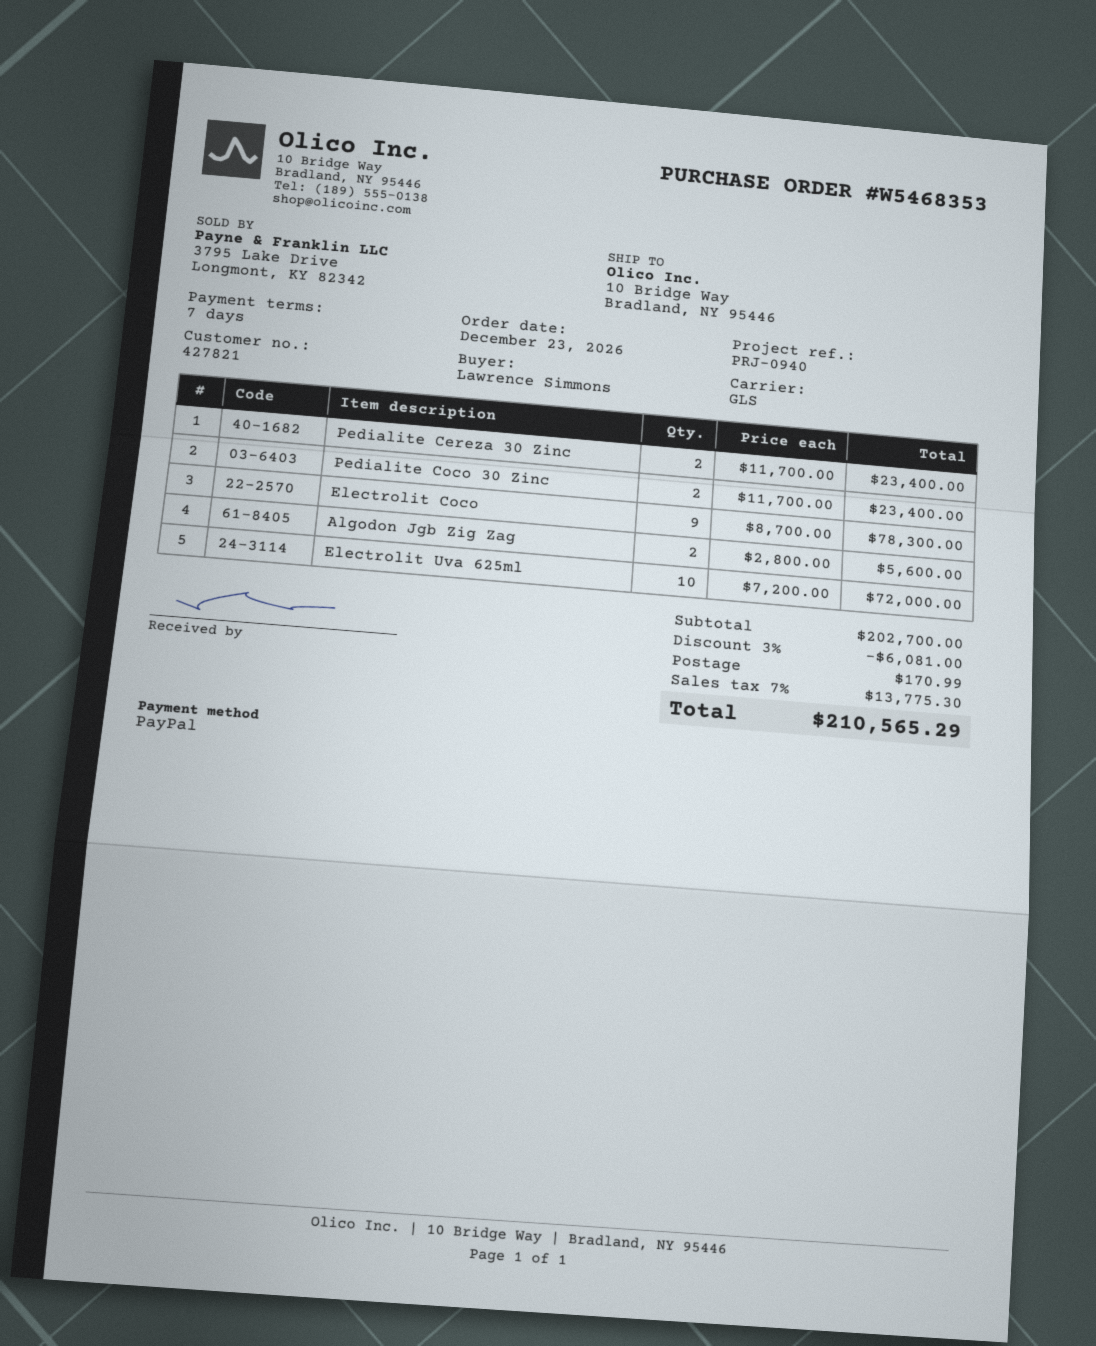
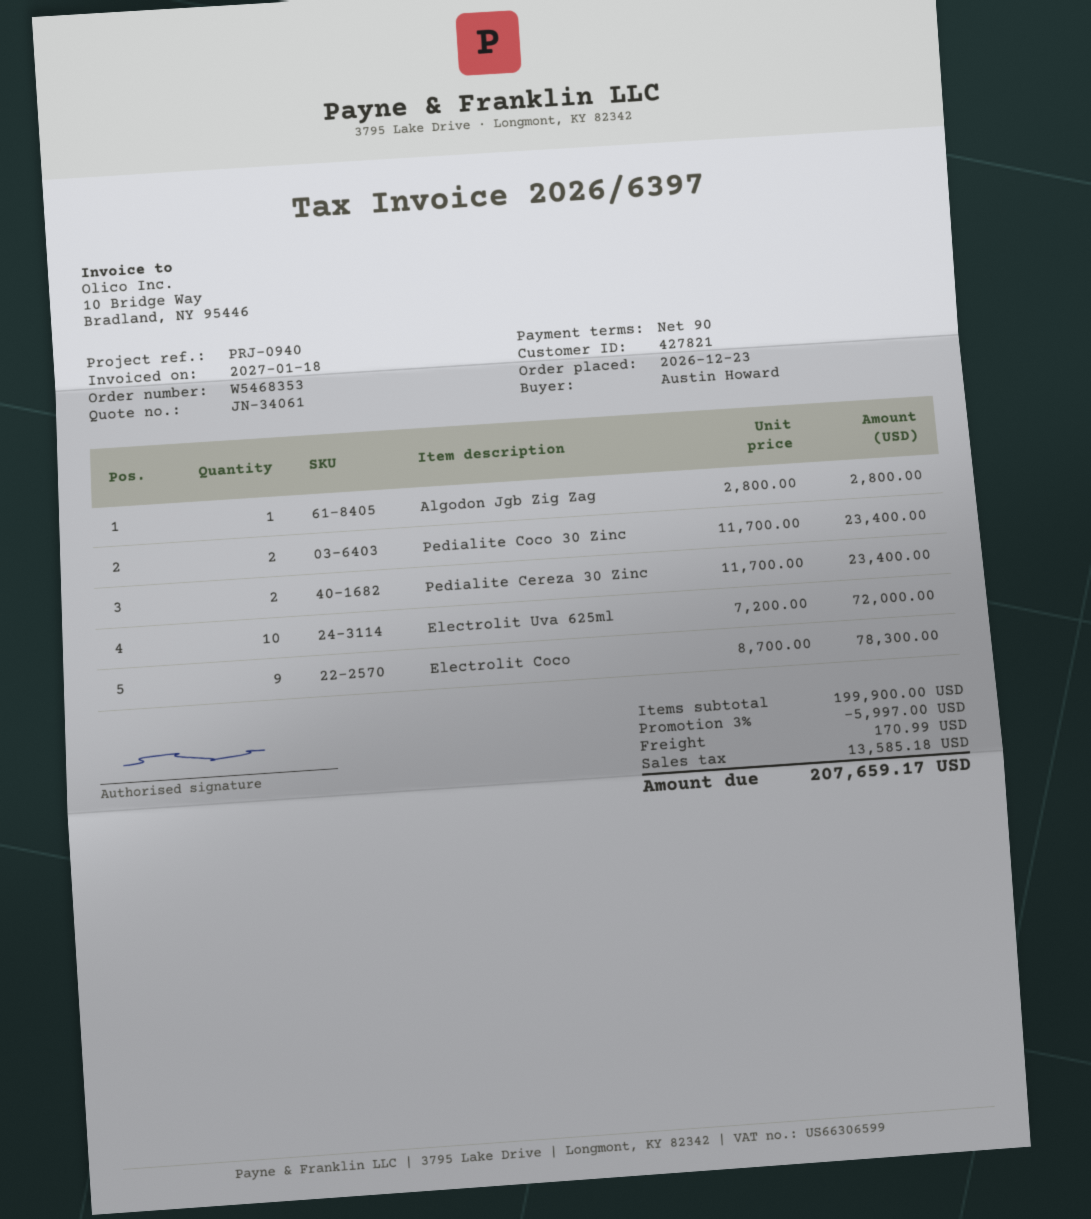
payment terms: 7 days -> 90 days
ordered by: Lawrence Simmons -> Austin Howard
Algodon Jgb Zig Zag: 2 x 2800.00 = 5600.00 -> 1 x 2800.00 = 2800.00
subtotal: 202700.00 -> 199900.00
discount: 3% = 6081.00 -> 3% = 5997.00
tax: 13775.30 -> 13585.18
total: 210565.29 -> 207659.17

